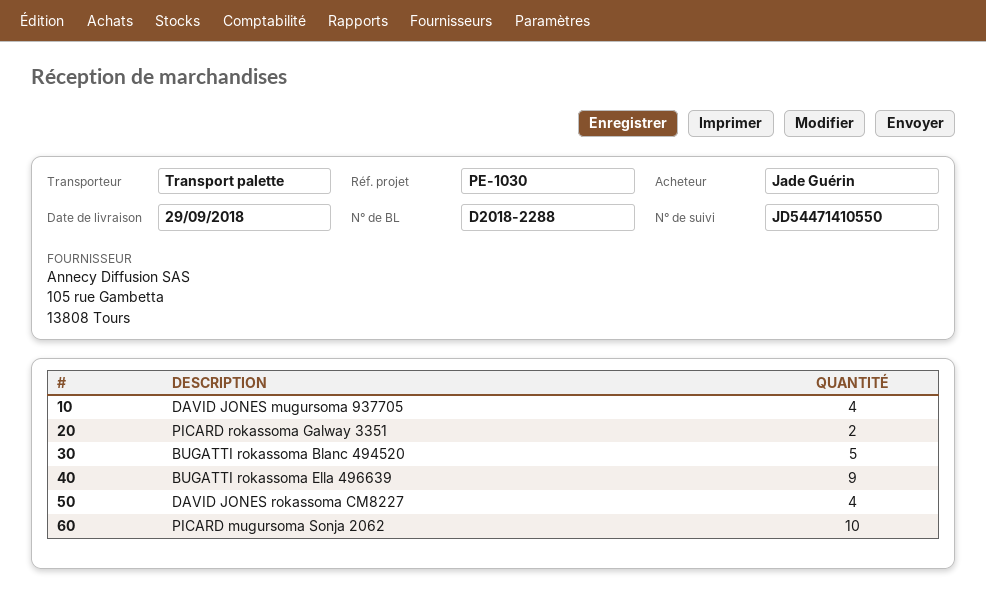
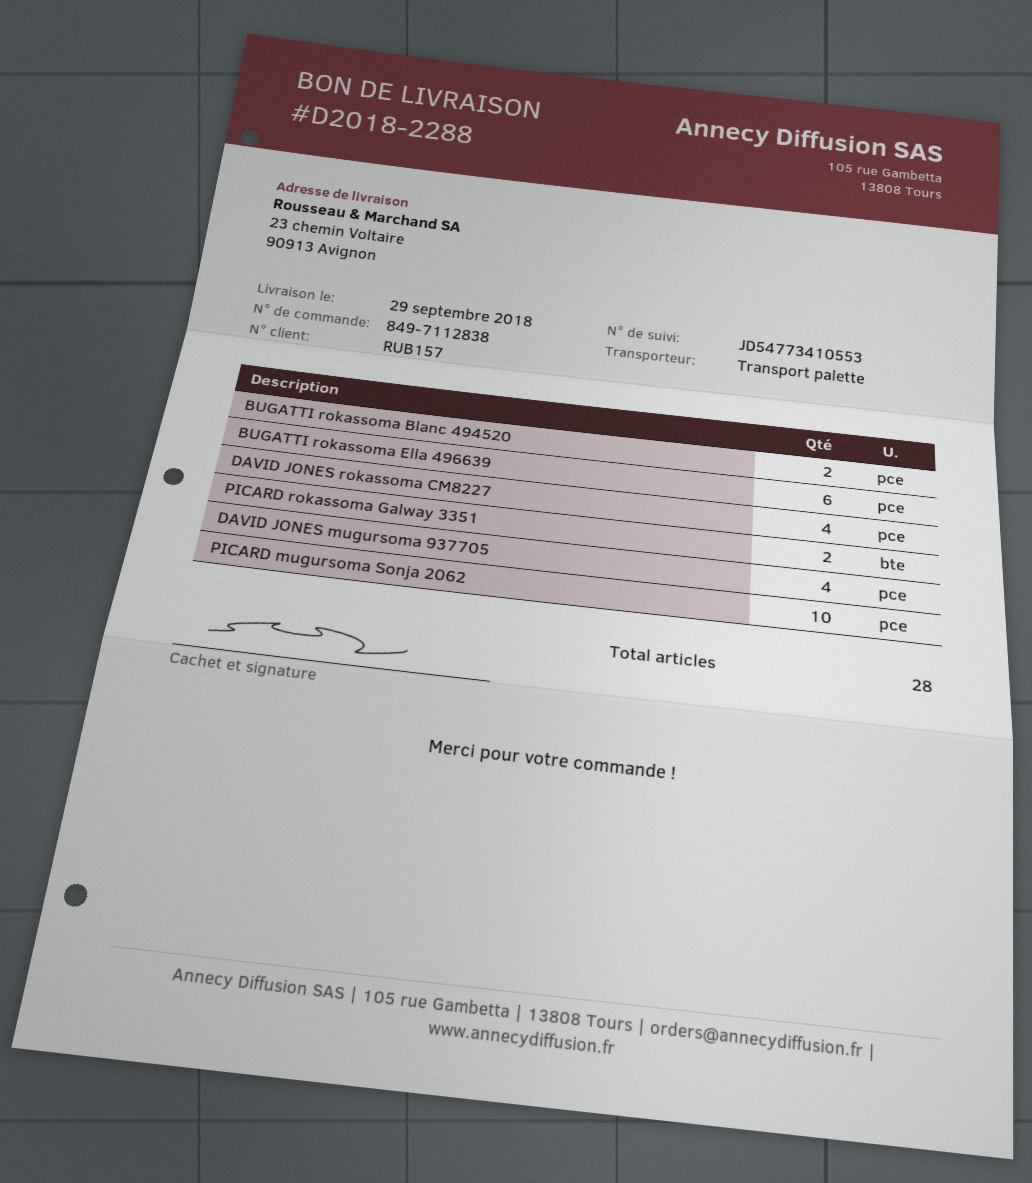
tracking number: JD54471410550 -> JD54773410553
BUGATTI rokassoma Blanc 494520: 5 -> 2
BUGATTI rokassoma Ella 496639: 9 -> 6

